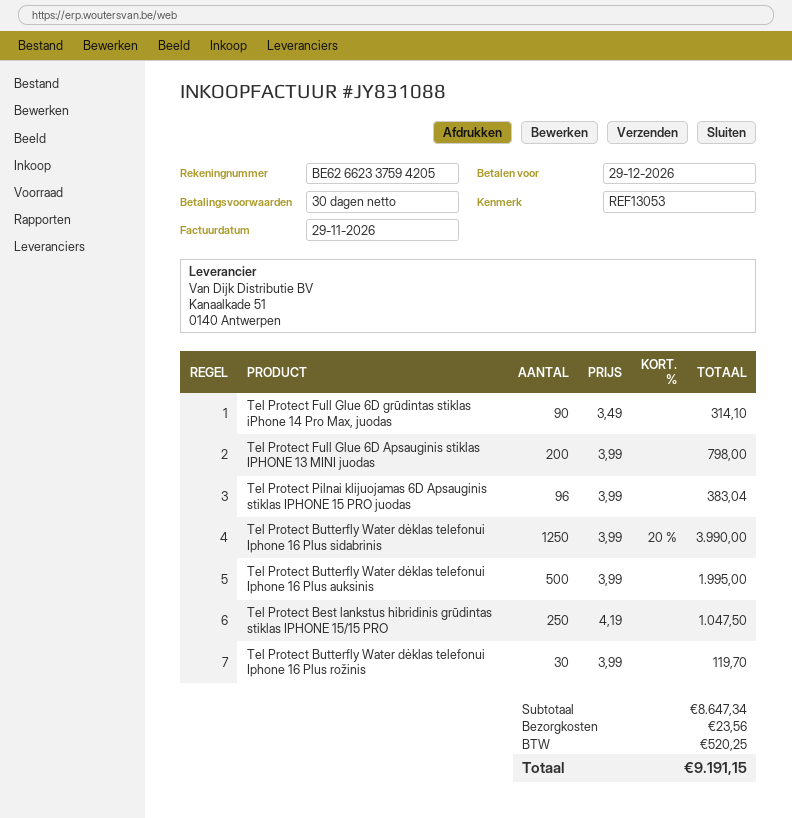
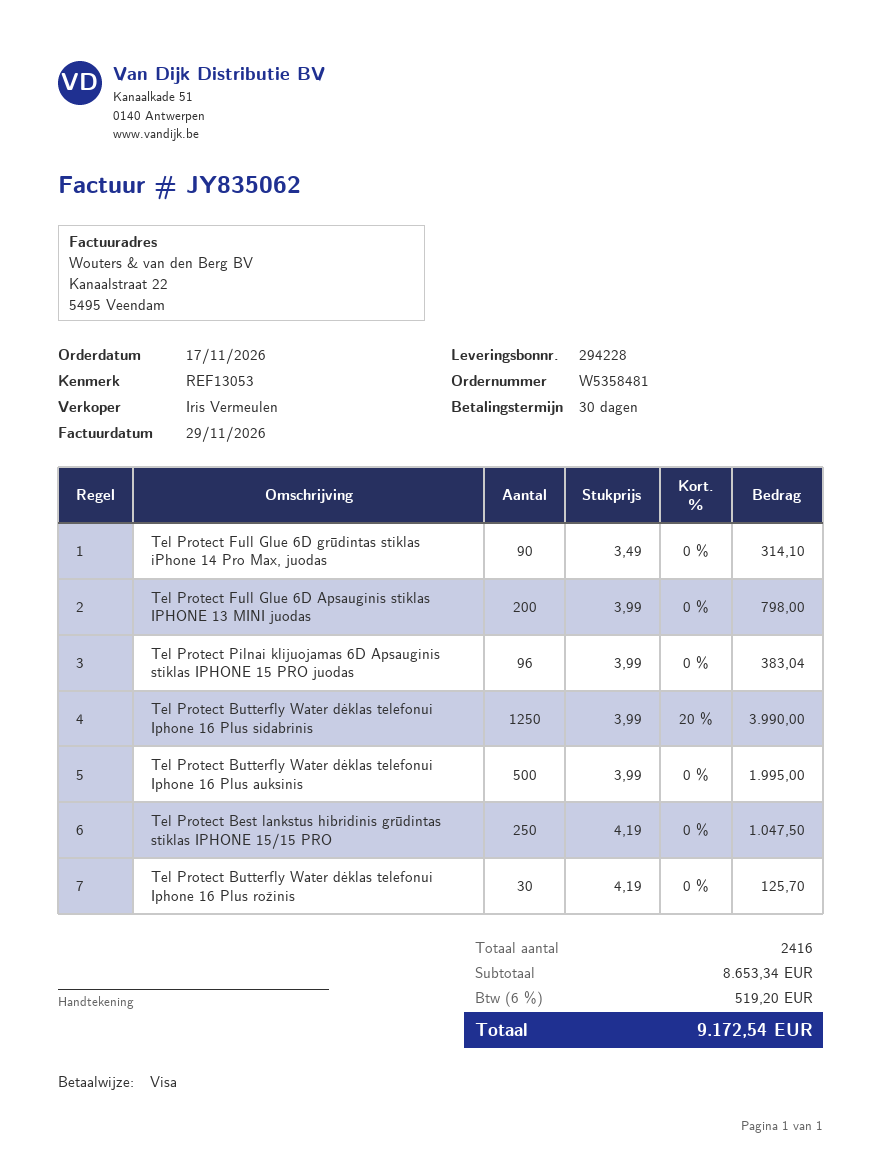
invoice number: JY831088 -> JY835062
Tel Protect Butterfly Water dėklas telefonui Iphone 16 Plus rožinis: 30 x 3.99 = 119.70 -> 30 x 4.19 = 125.70
subtotal: 8647.34 -> 8653.34
shipping: 23.56 -> none
tax: 520.25 -> 519.20
total: 9191.15 -> 9172.54

